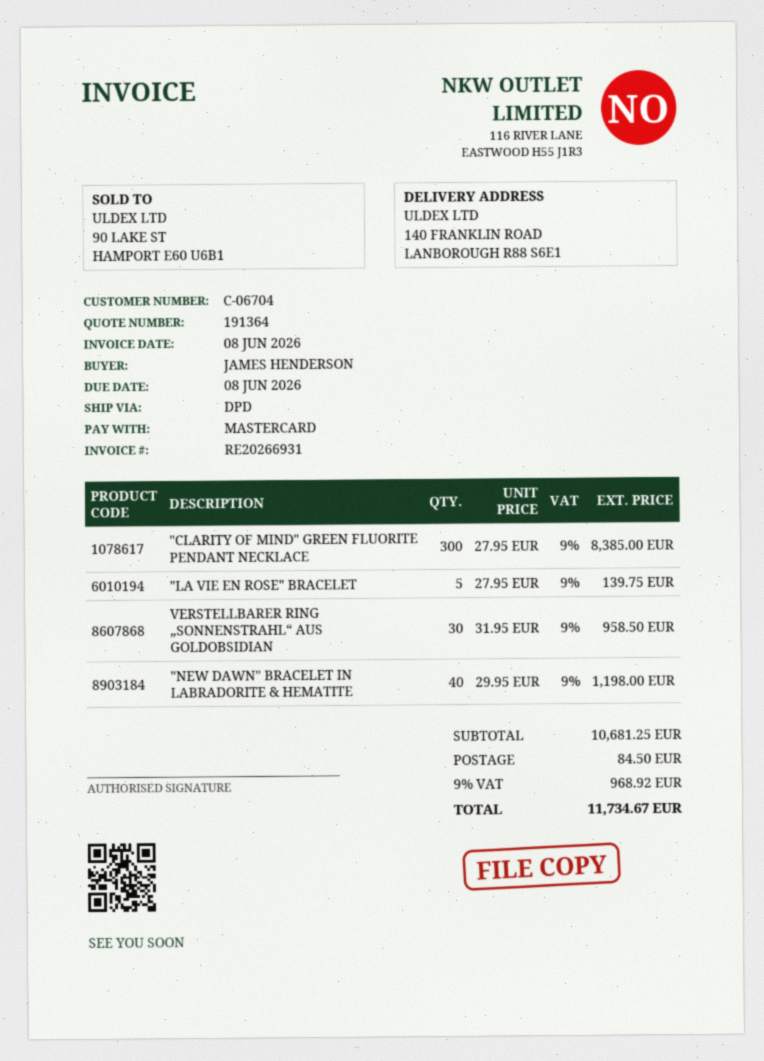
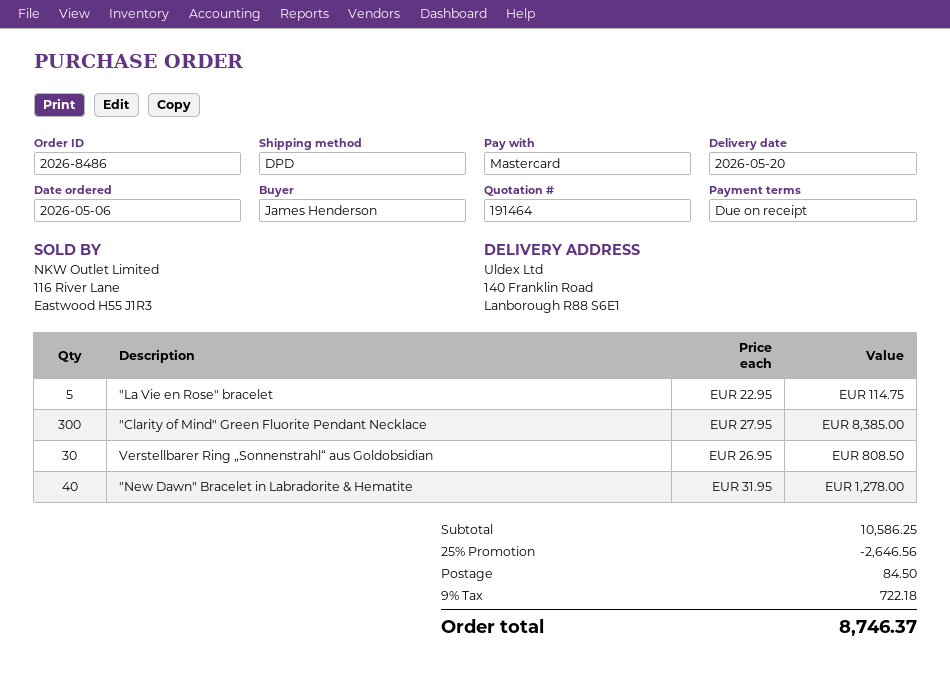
quote number: 191364 -> 191464
"LA VIE EN ROSE" BRACELET: 5 x 27.95 = 139.75 -> 5 x 22.95 = 114.75
VERSTELLBARER RING „SONNENSTRAHL“ AUS GOLDOBSIDIAN: 30 x 31.95 = 958.50 -> 30 x 26.95 = 808.50
"NEW DAWN" BRACELET IN LABRADORITE & HEMATITE: 40 x 29.95 = 1198.00 -> 40 x 31.95 = 1278.00
subtotal: 10681.25 -> 10586.25
discount: none -> 25% = 2646.56
tax: 9% = 968.92 -> 9% = 722.18
total: 11734.67 -> 8746.37

